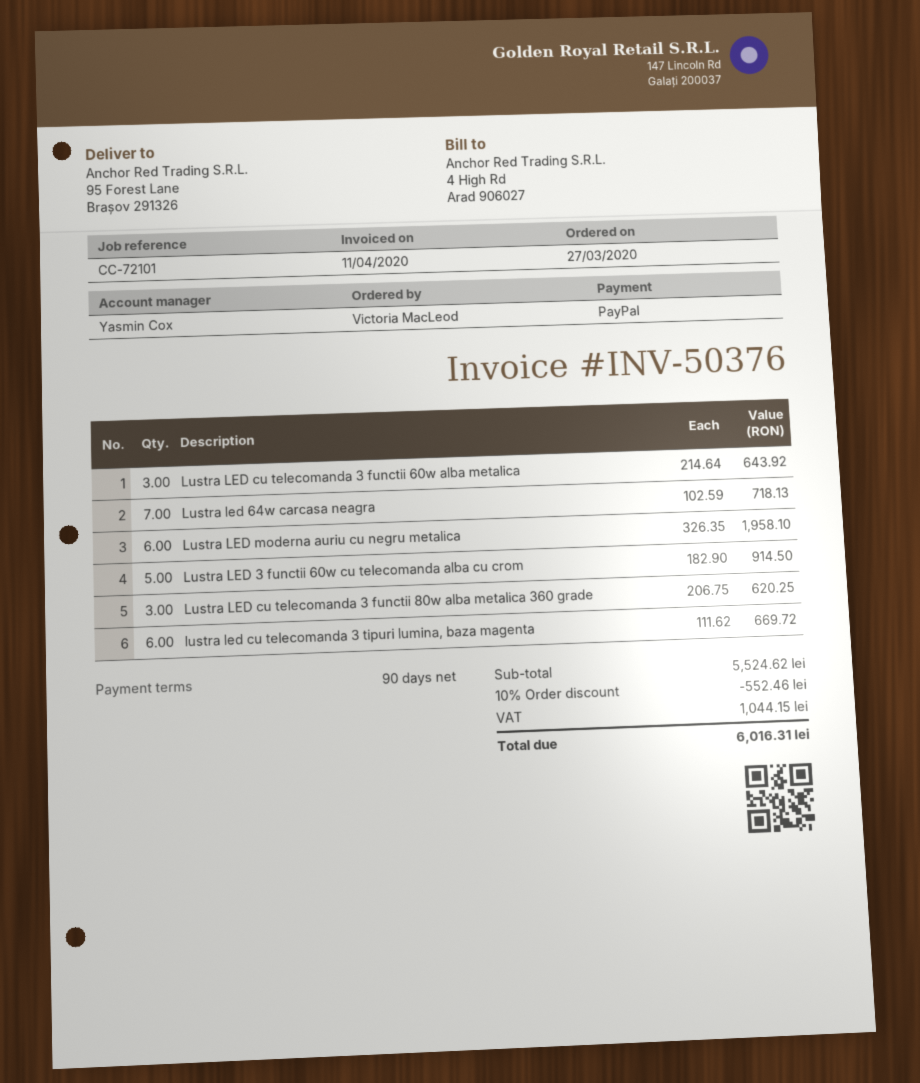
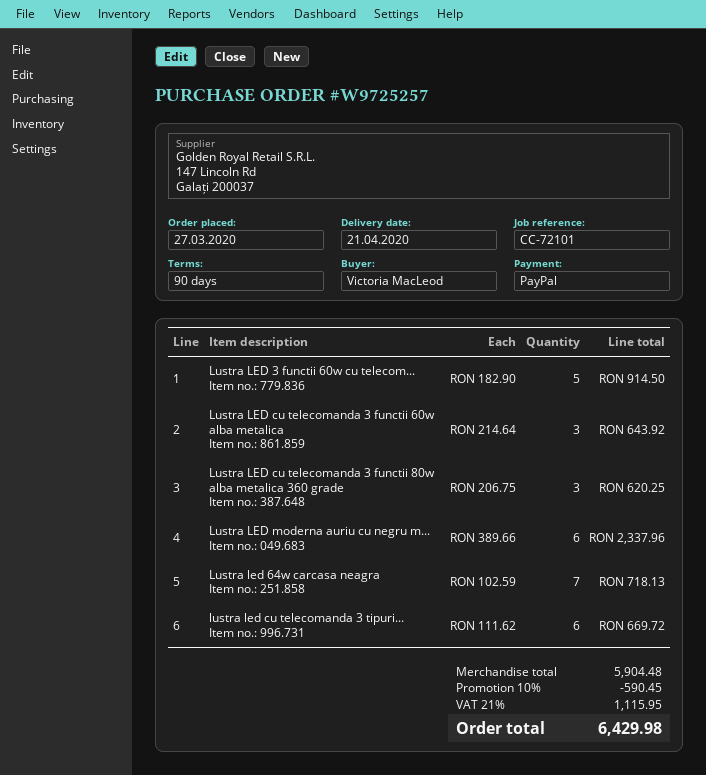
Lustra LED moderna auriu cu negru metalica: 6 x 326.35 = 1958.10 -> 6 x 389.66 = 2337.96
subtotal: 5524.62 -> 5904.48
discount: 10% = 552.46 -> 10% = 590.45
tax: 1044.15 -> 1115.95
total: 6016.31 -> 6429.98

